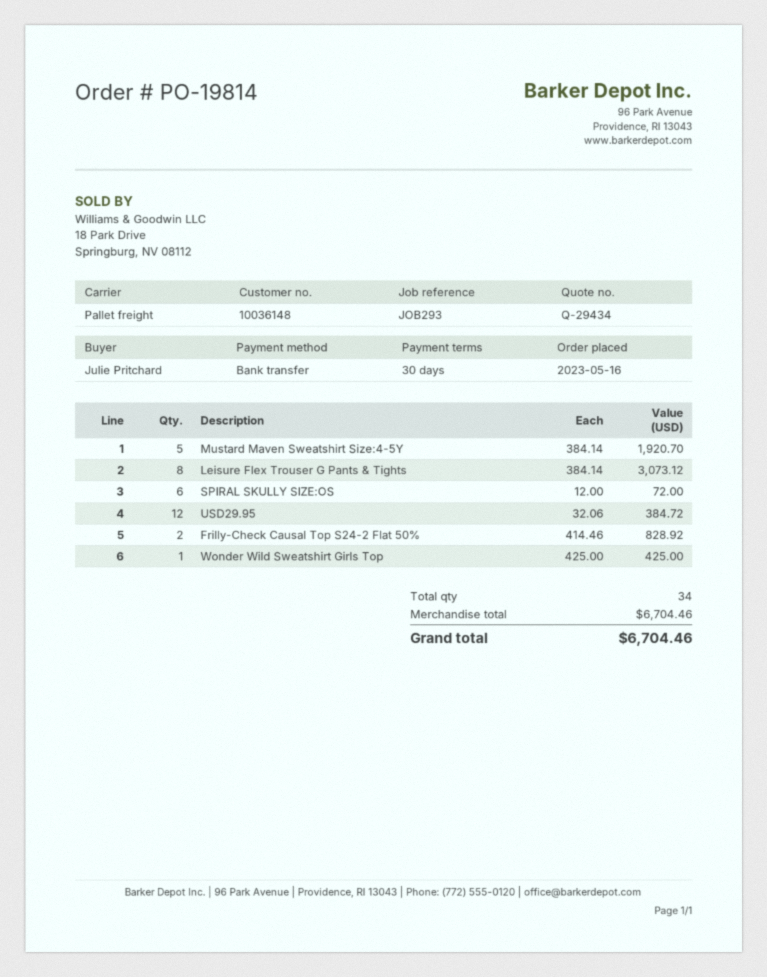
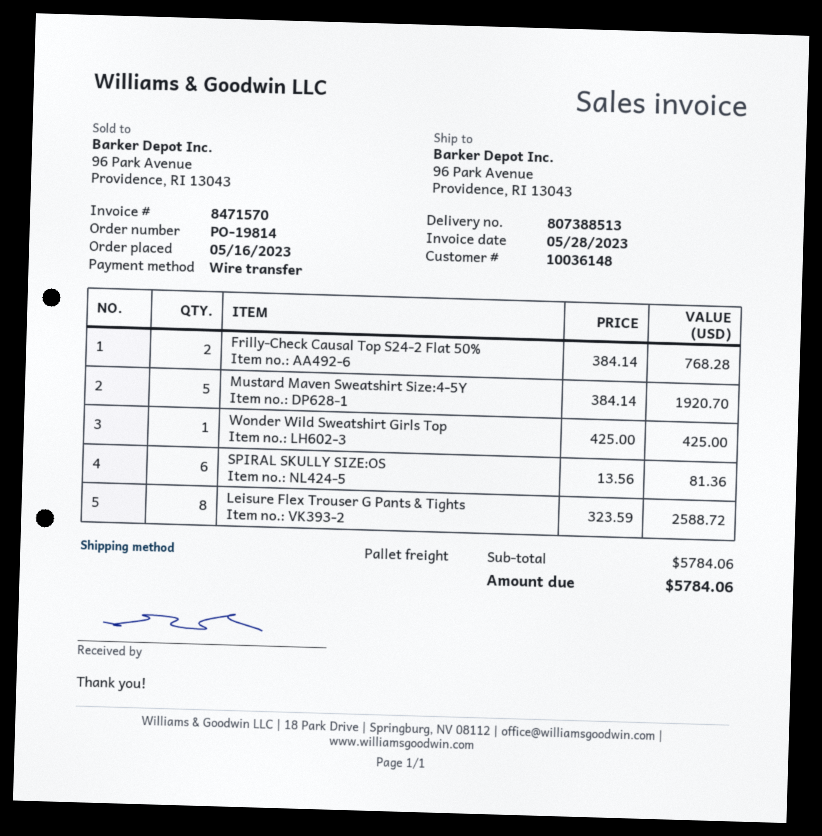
Leisure Flex Trouser G Pants & Tights: 8 x 384.14 = 3073.12 -> 8 x 323.59 = 2588.72
SPIRAL SKULLY SIZE:OS: 6 x 12.00 = 72.00 -> 6 x 13.56 = 81.36
USD29.95: 12 x 32.06 = 384.72 -> none
Frilly-Check Causal Top S24-2 Flat 50%: 2 x 414.46 = 828.92 -> 2 x 384.14 = 768.28
subtotal: 6704.46 -> 5784.06
total: 6704.46 -> 5784.06

